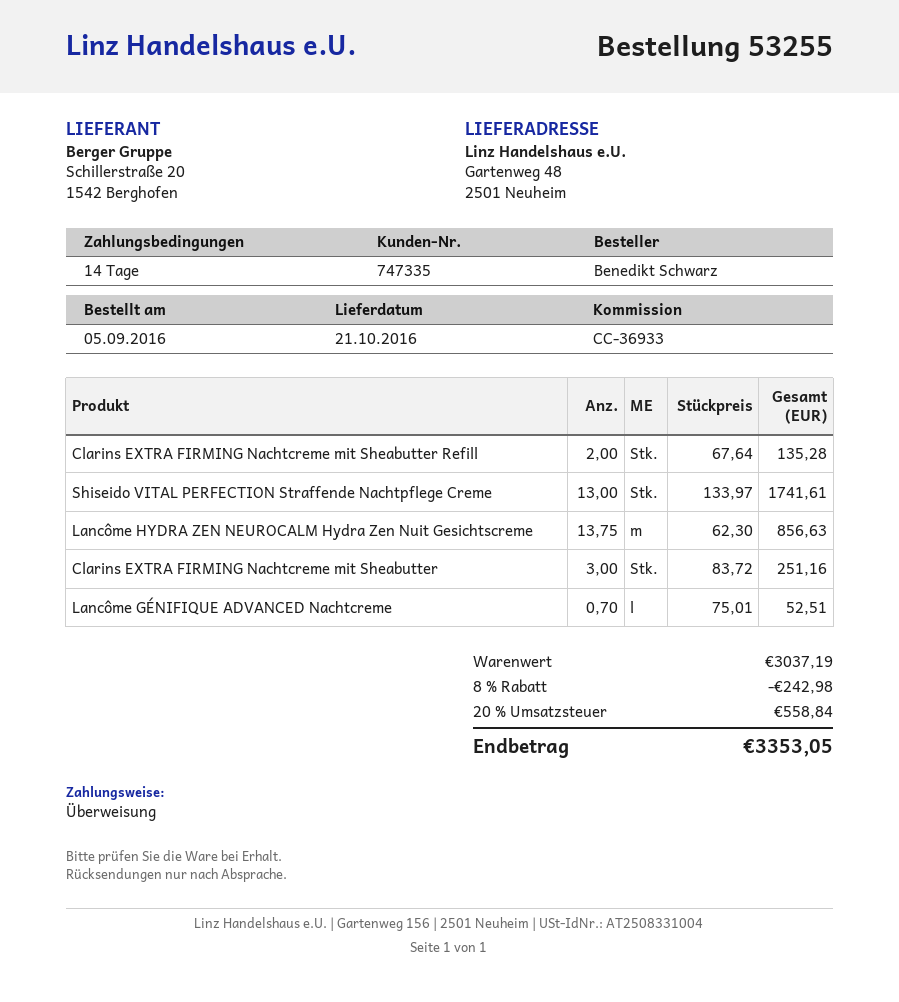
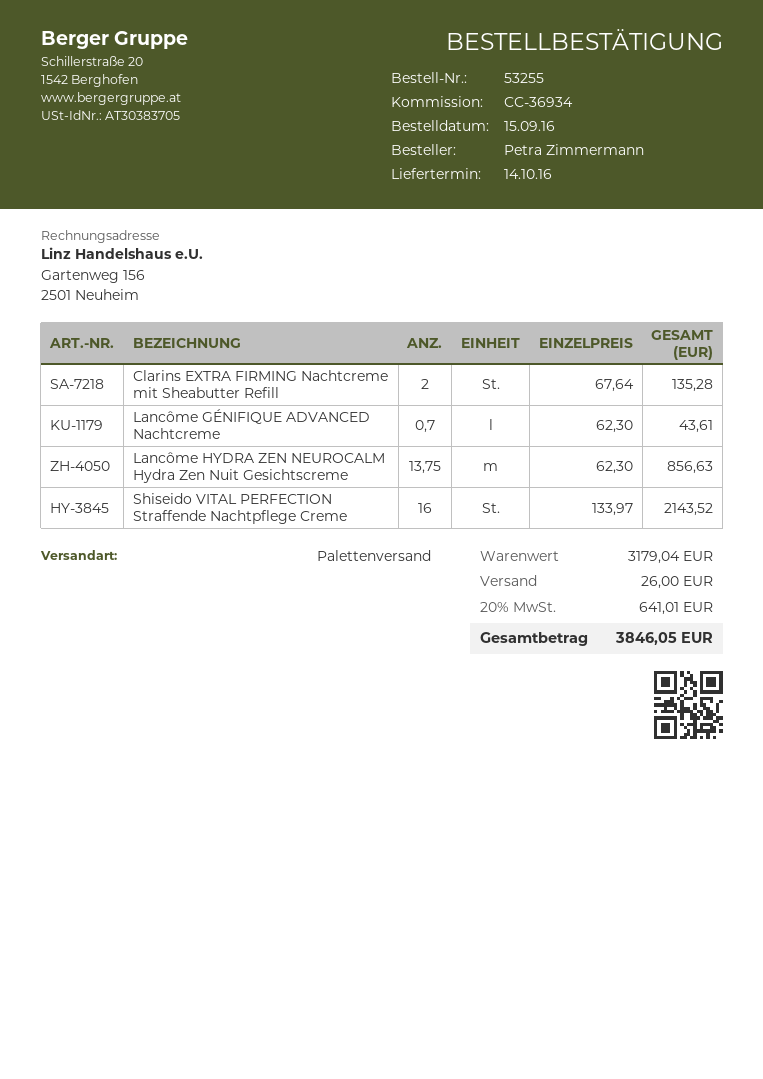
order date: 2016-09-05 -> 2016-09-15
delivery date: 2016-10-21 -> 2016-10-14
reference: CC-36933 -> CC-36934
ordered by: Benedikt Schwarz -> Petra Zimmermann
Shiseido VITAL PERFECTION Straffende Nachtpflege Creme: 13 x 133.97 = 1741.61 -> 16 x 133.97 = 2143.52
Clarins EXTRA FIRMING Nachtcreme mit Sheabutter: 3 x 83.72 = 251.16 -> none
Lancôme GÉNIFIQUE ADVANCED Nachtcreme: 0.7 x 75.01 = 52.51 -> 0.7 x 62.30 = 43.61
subtotal: 3037.19 -> 3179.04
discount: 8% = 242.98 -> none
shipping: none -> 26.00
tax: 20% = 558.84 -> 20% = 641.01
total: 3353.05 -> 3846.05

